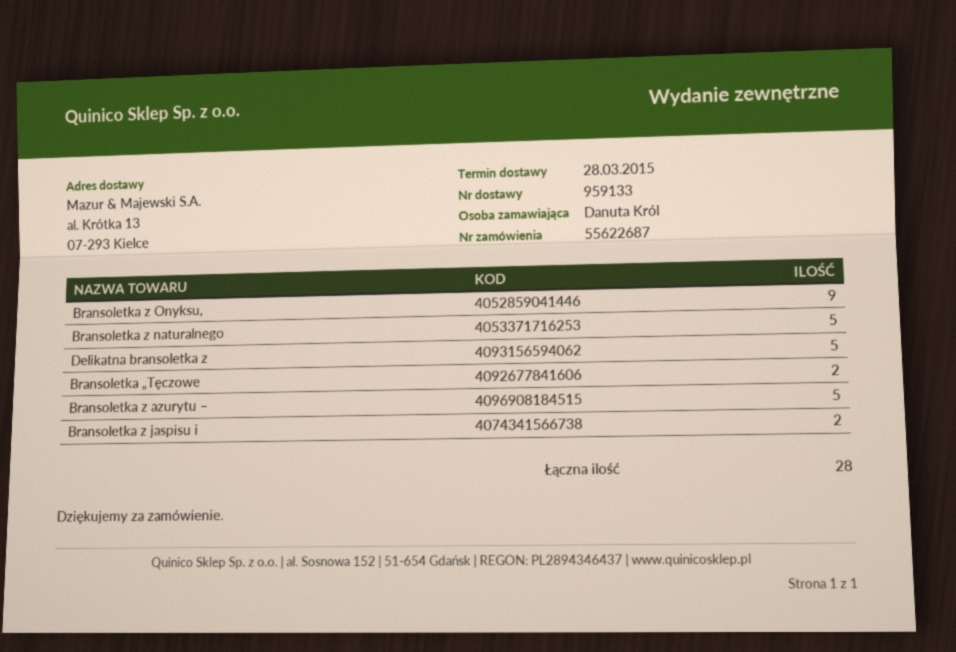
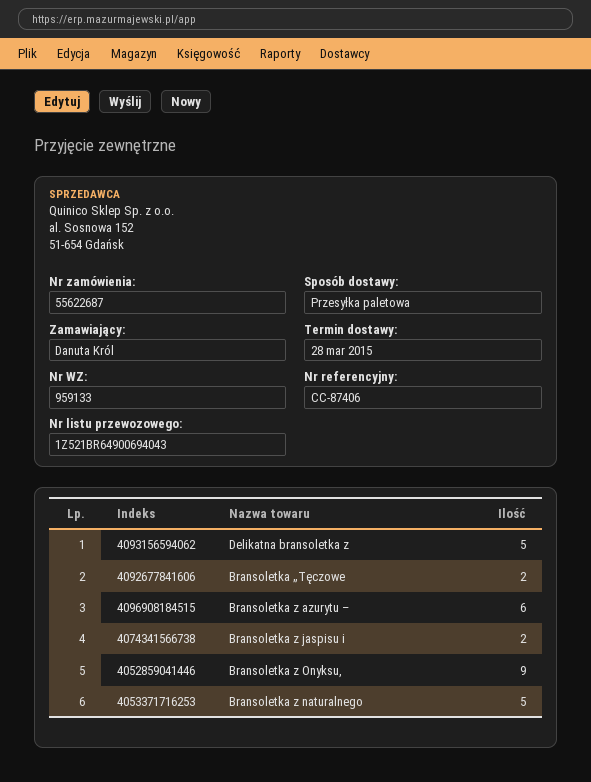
Bransoletka z azurytu –: 5 -> 6

